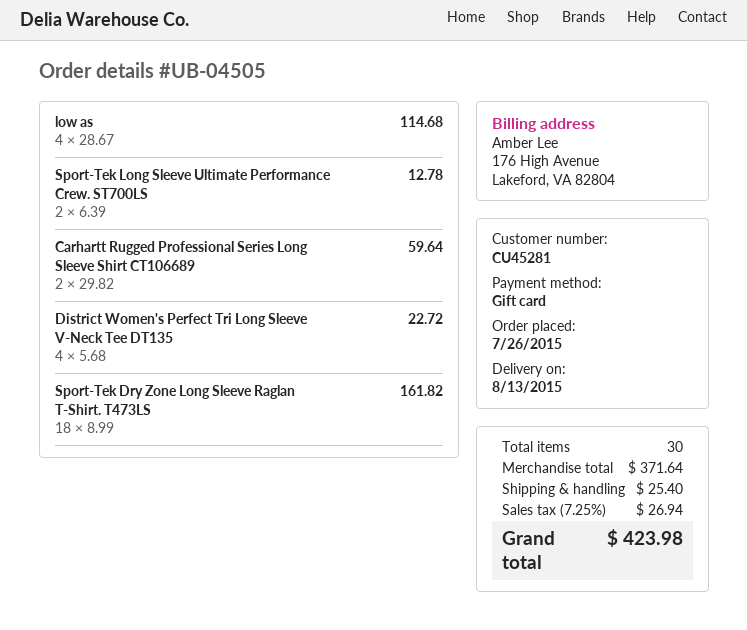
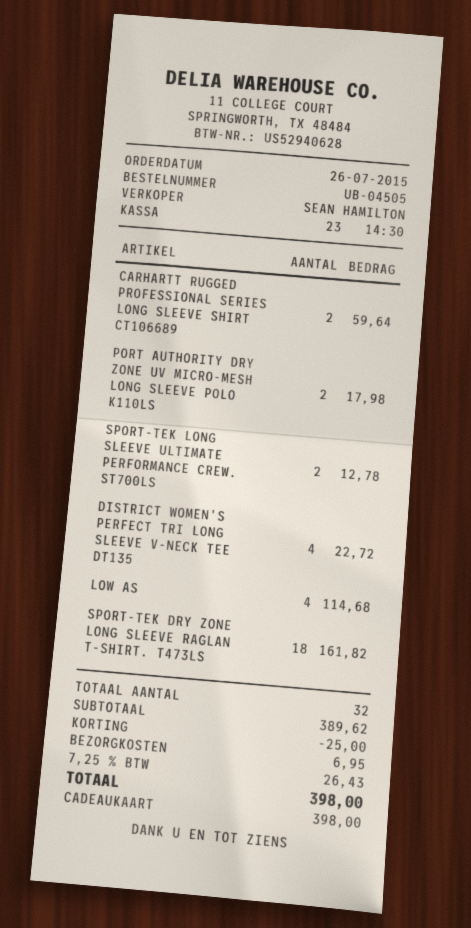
PORT AUTHORITY DRY ZONE UV MICRO-MESH LONG SLEEVE POLO K110LS: none -> 2 for 17.98
total quantity: 30 -> 32
subtotal: 371.64 -> 389.62
discount: none -> 25.00
shipping: 25.40 -> 6.95
tax: 7.25% = 26.94 -> 7.25% = 26.43
total: 423.98 -> 398.00

